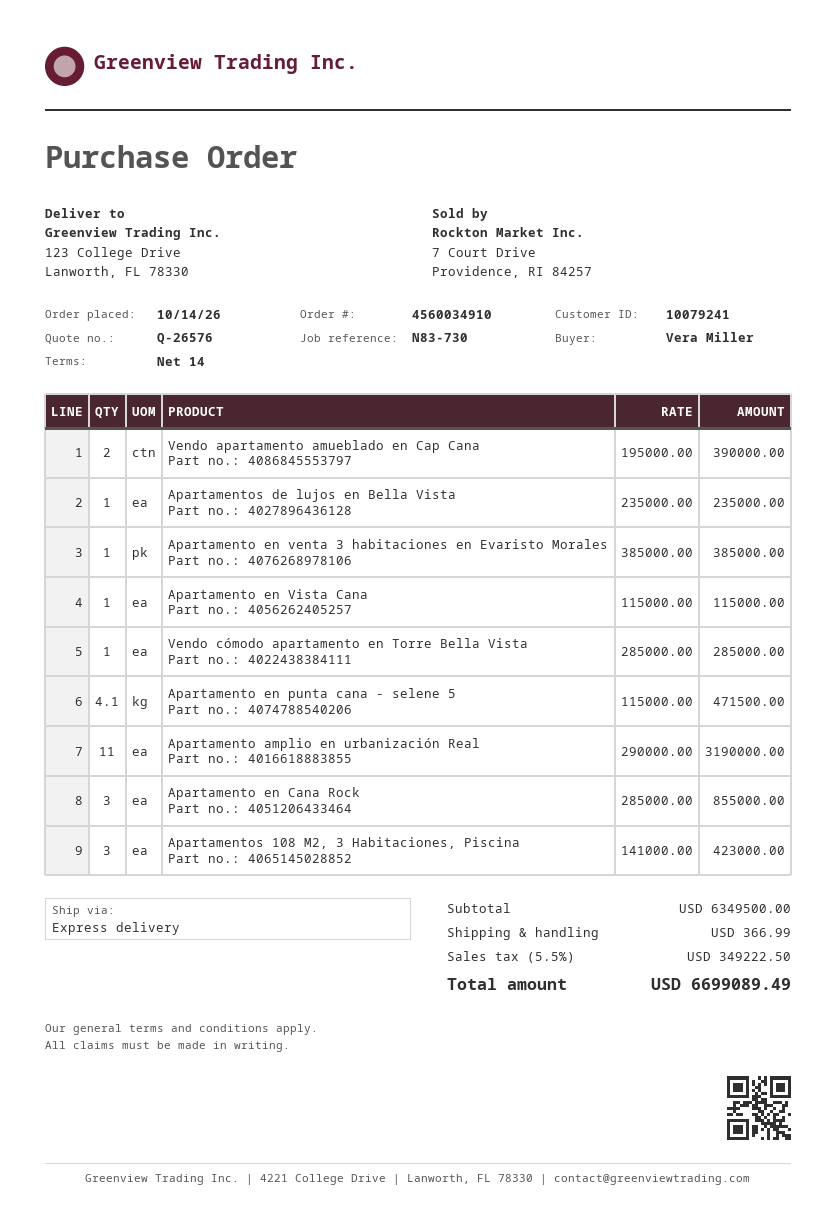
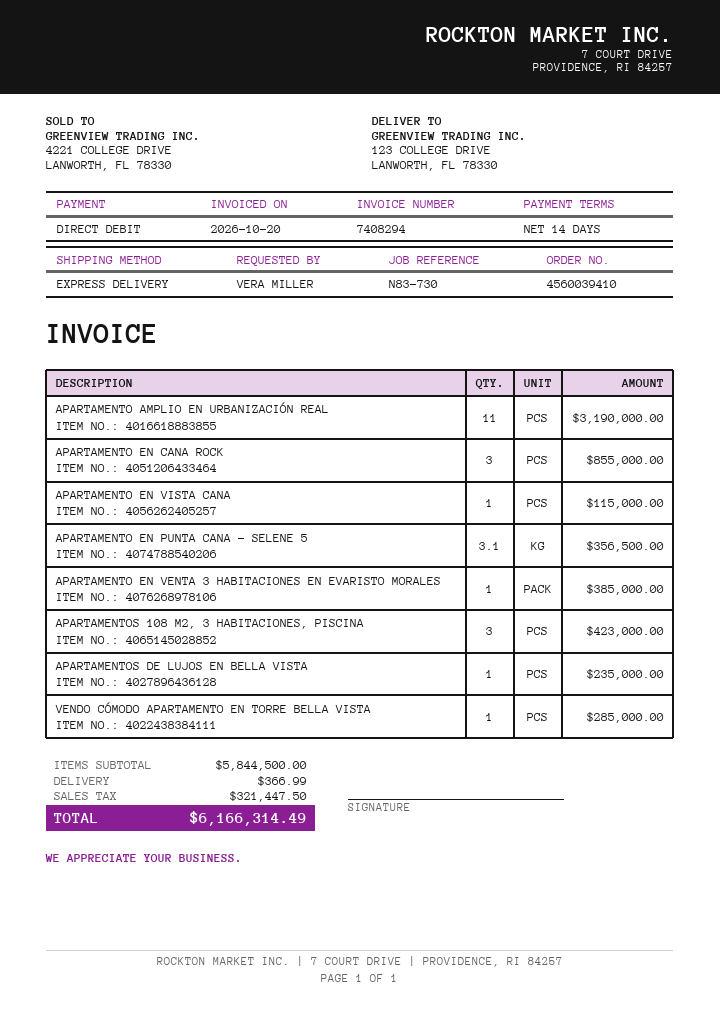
order number: 4560034910 -> 4560039410
Vendo apartamento amueblado en Cap Cana: 2 for 390000.00 -> none
Apartamento en punta cana - selene 5: 4.1 for 471500.00 -> 3.1 for 356500.00
subtotal: 6349500.00 -> 5844500.00
tax: 349222.50 -> 321447.50
total: 6699089.49 -> 6166314.49

